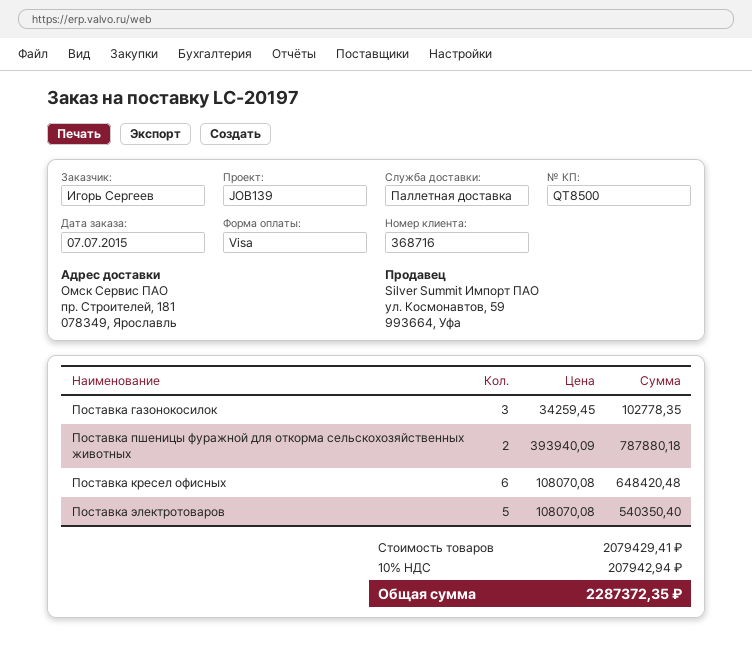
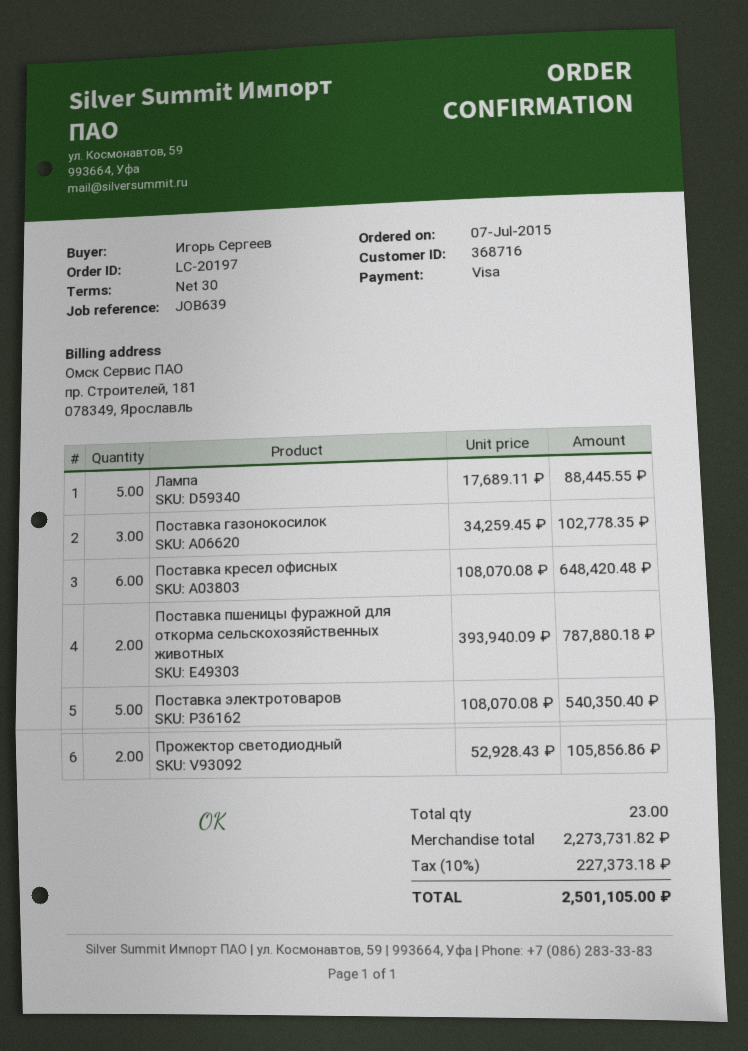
reference: JOB139 -> JOB639
Лампа: none -> 5 x 17689.11 = 88445.55
Прожектор светодиодный: none -> 2 x 52928.43 = 105856.86
subtotal: 2079429.41 -> 2273731.82
tax: 10% = 207942.94 -> 10% = 227373.18
total: 2287372.35 -> 2501105.00

